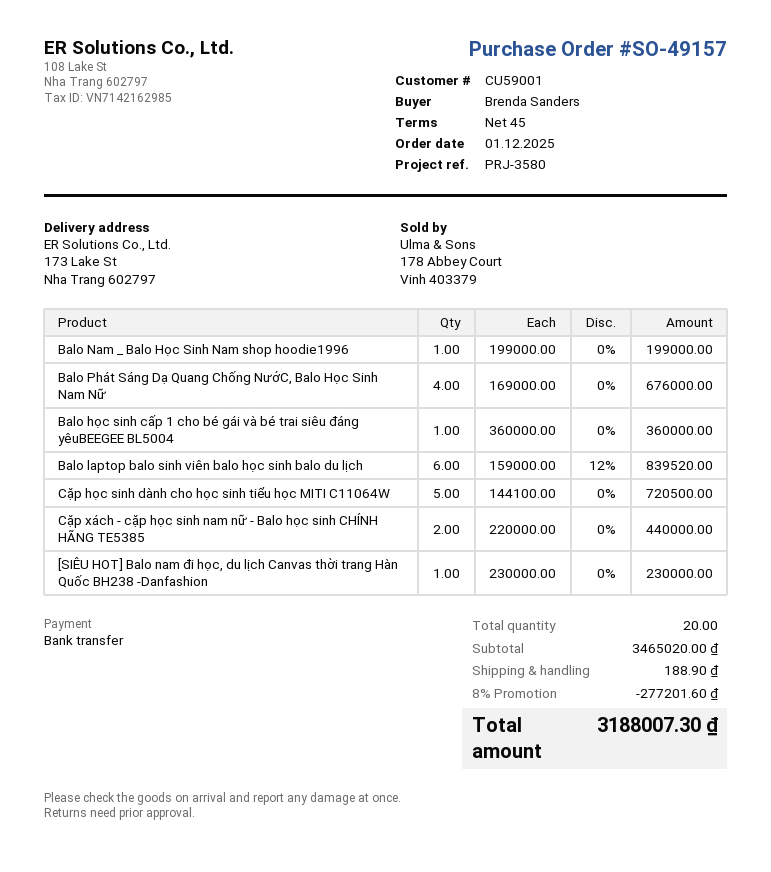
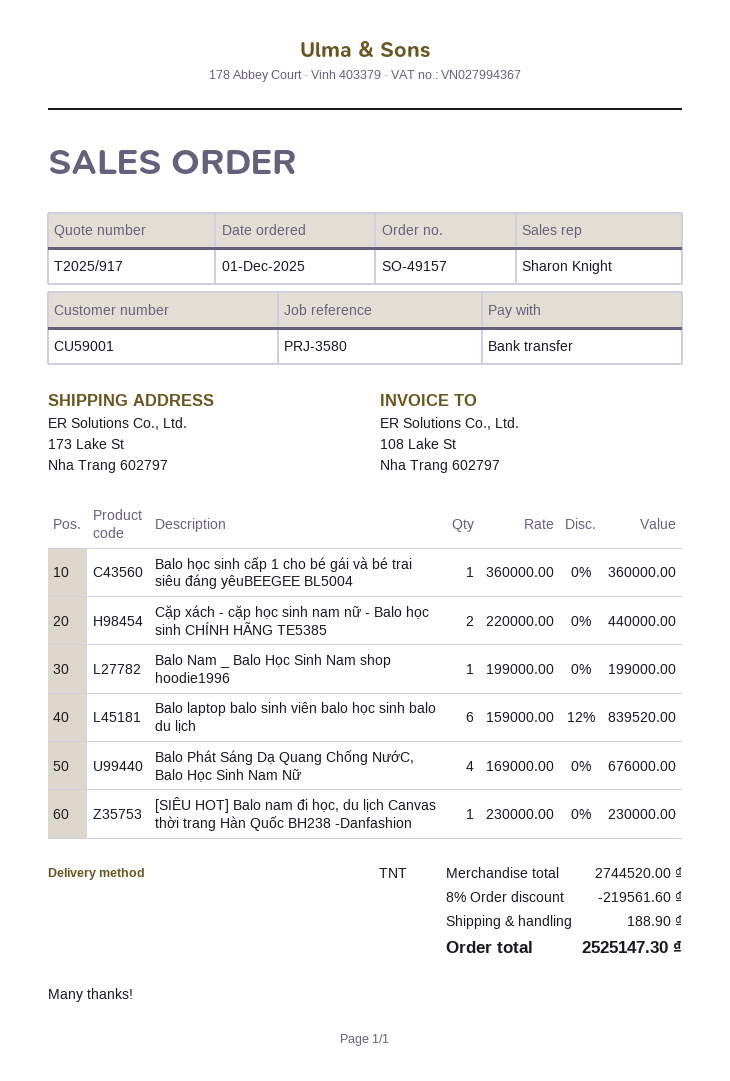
Cặp học sinh dành cho học sinh tiểu học MITI C11064W: 5 x 144100.00 = 720500.00 -> none
subtotal: 3465020.00 -> 2744520.00
discount: 8% = 277201.60 -> 8% = 219561.60
total: 3188007.30 -> 2525147.30

